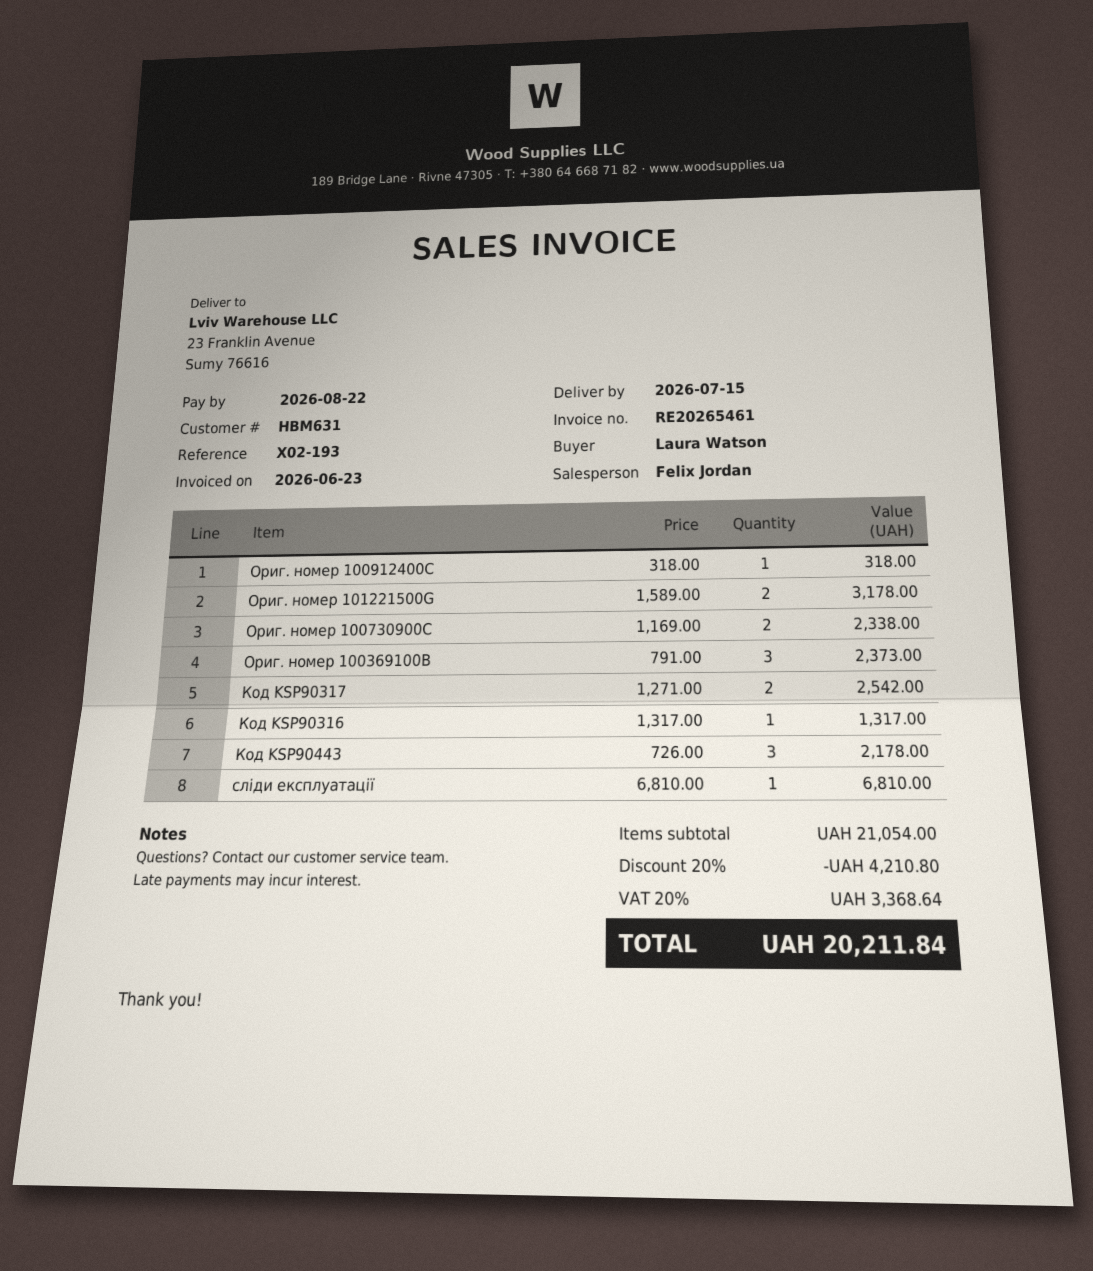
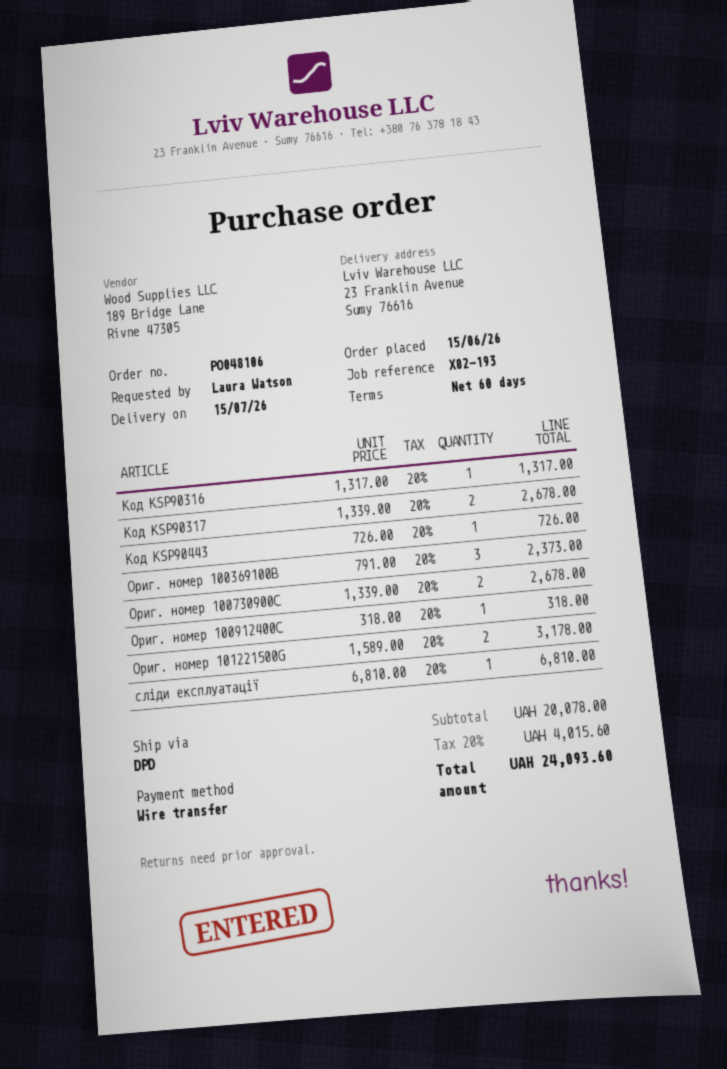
Ориг. номер 100730900C: 2 x 1169.00 = 2338.00 -> 2 x 1339.00 = 2678.00
Код KSP90317: 2 x 1271.00 = 2542.00 -> 2 x 1339.00 = 2678.00
Код KSP90443: 3 x 726.00 = 2178.00 -> 1 x 726.00 = 726.00
subtotal: 21054.00 -> 20078.00
discount: 20% = 4210.80 -> none
tax: 20% = 3368.64 -> 20% = 4015.60
total: 20211.84 -> 24093.60

